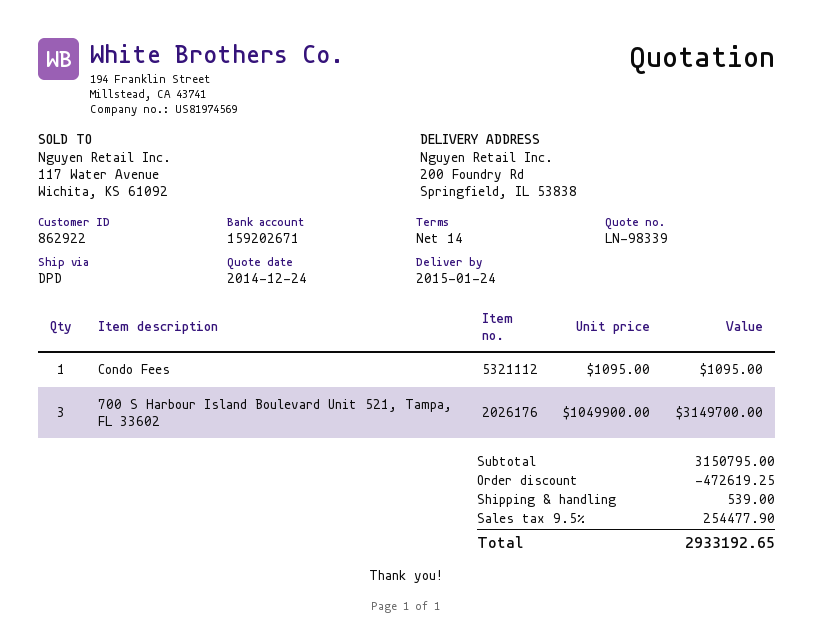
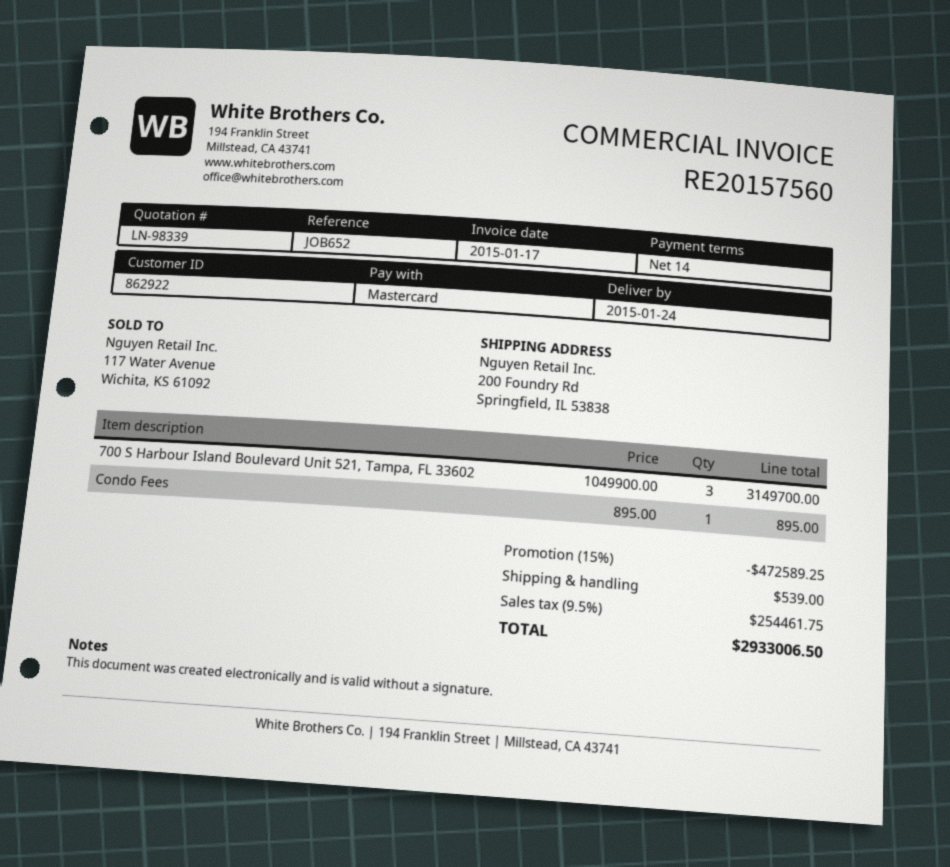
Condo Fees: 1 x 1095.00 = 1095.00 -> 1 x 895.00 = 895.00
discount: 472619.25 -> 472589.25
tax: 9.5% = 254477.90 -> 9.5% = 254461.75
total: 2933192.65 -> 2933006.50

